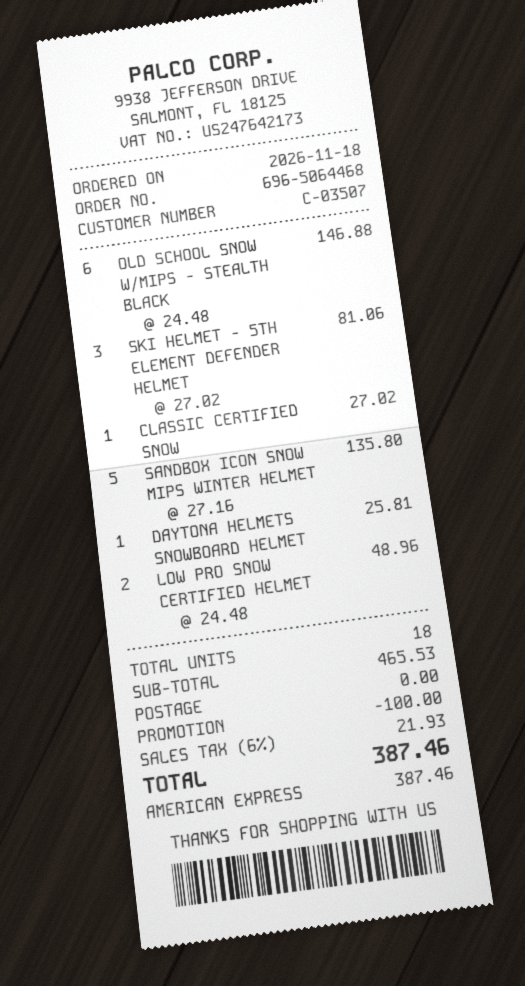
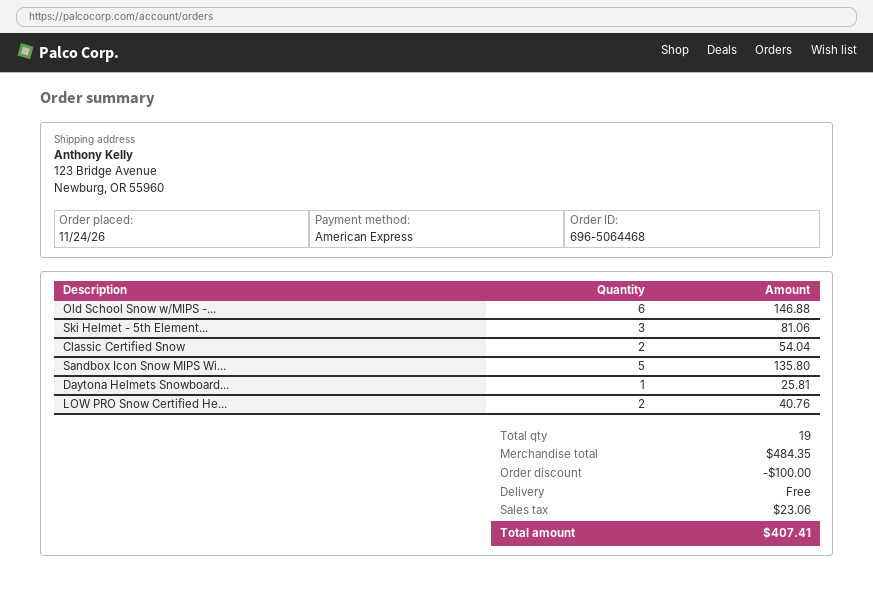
order date: 2026-11-18 -> 2026-11-24
CLASSIC CERTIFIED SNOW: 1 for 27.02 -> 2 for 54.04
LOW PRO SNOW CERTIFIED HELMET: 2 for 48.96 -> 2 for 40.76
total quantity: 18 -> 19
subtotal: 465.53 -> 484.35
tax: 21.93 -> 23.06
total: 387.46 -> 407.41

